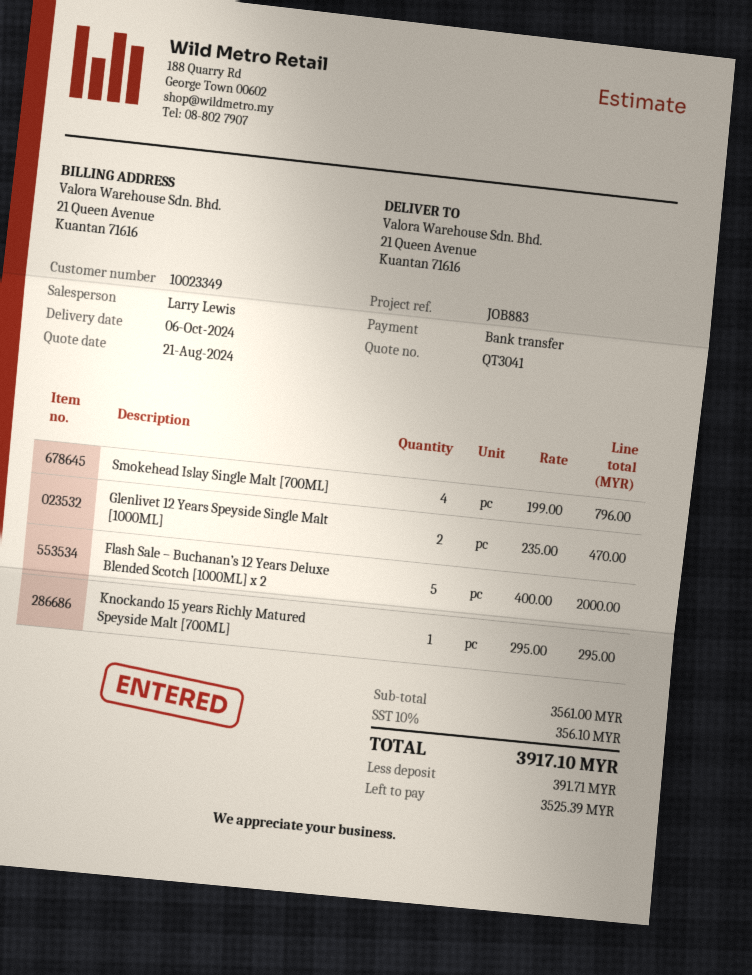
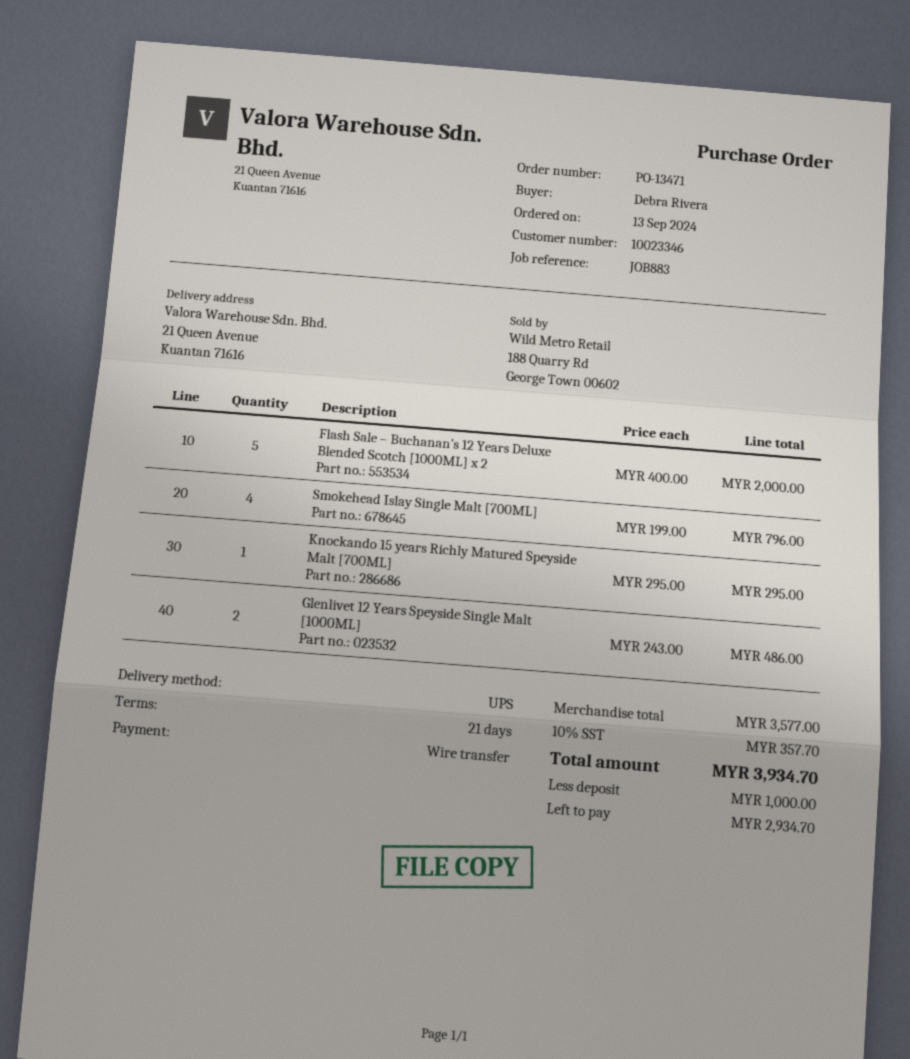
customer number: 10023349 -> 10023346
Glenlivet 12 Years Speyside Single Malt [1000ML]: 2 x 235.00 = 470.00 -> 2 x 243.00 = 486.00
subtotal: 3561.00 -> 3577.00
tax: 10% = 356.10 -> 10% = 357.70
total: 3917.10 -> 3934.70
deposit: 391.71 -> 1000.00
balance: 3525.39 -> 2934.70

